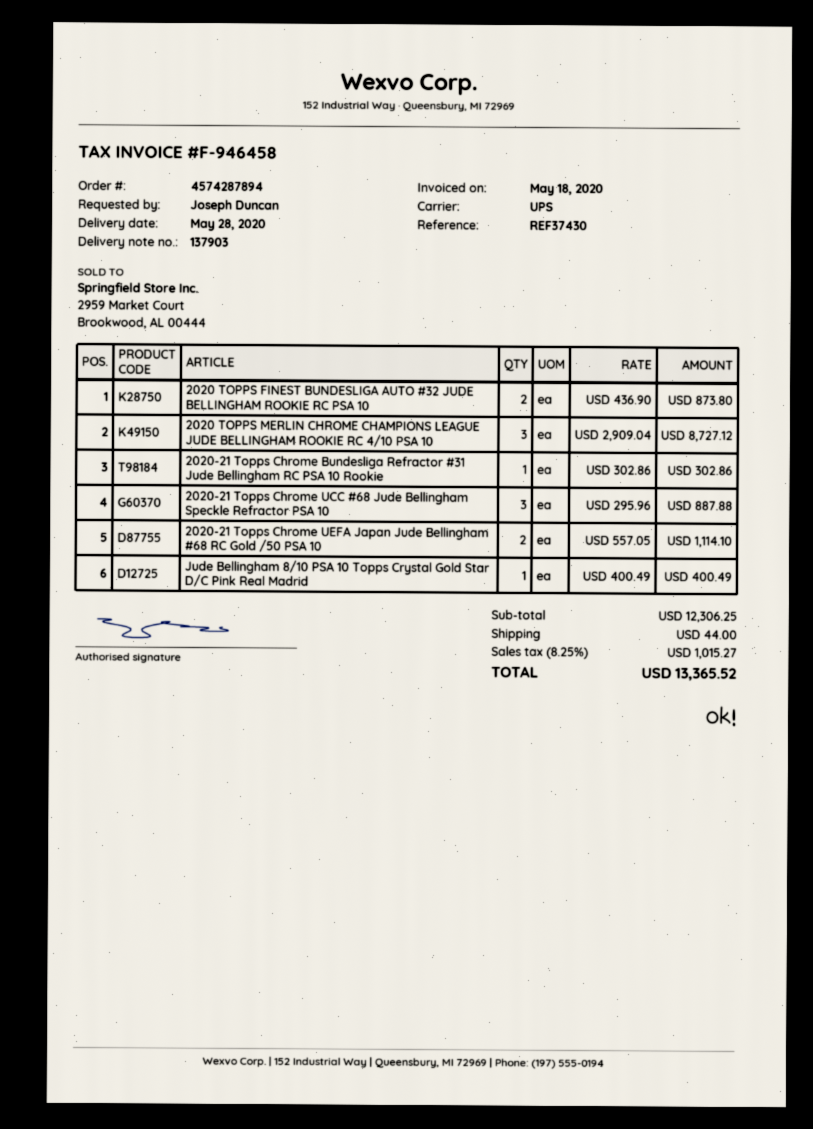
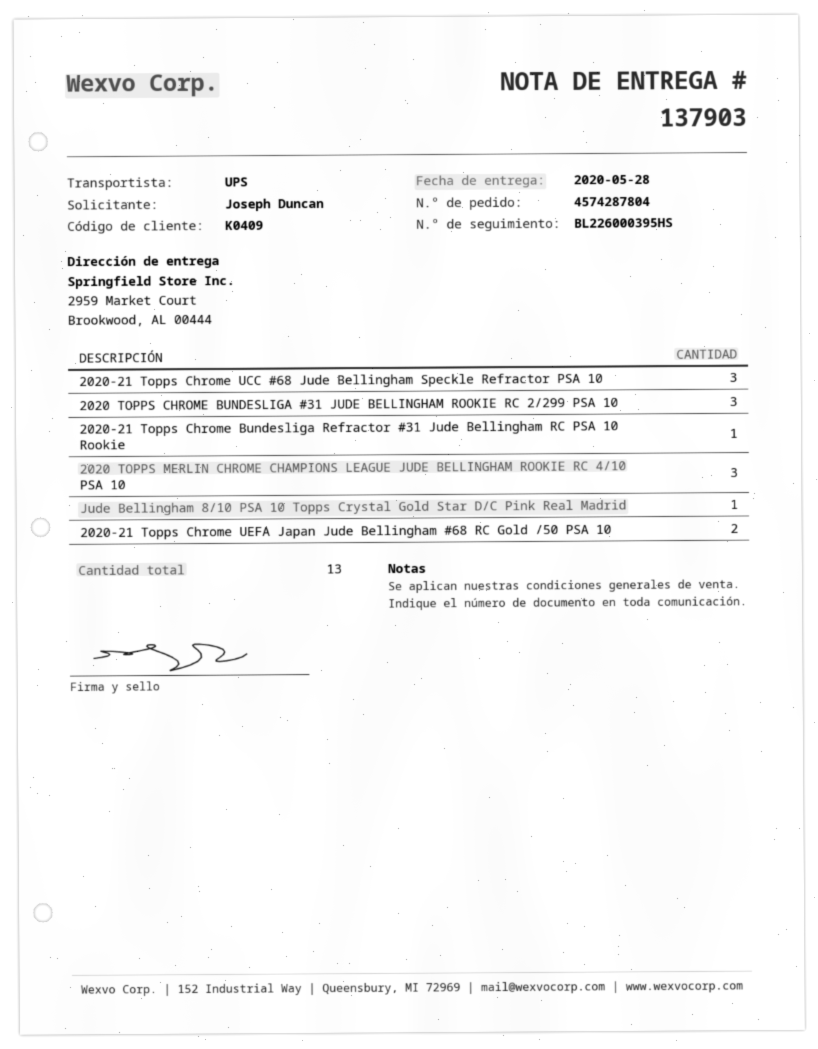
order number: 4574287894 -> 4574287804
2020 TOPPS FINEST BUNDESLIGA AUTO #32 JUDE BELLINGHAM ROOKIE RC PSA 10: 2 -> none
2020 TOPPS CHROME BUNDESLIGA #31 JUDE BELLINGHAM ROOKIE RC 2/299 PSA 10: none -> 3

